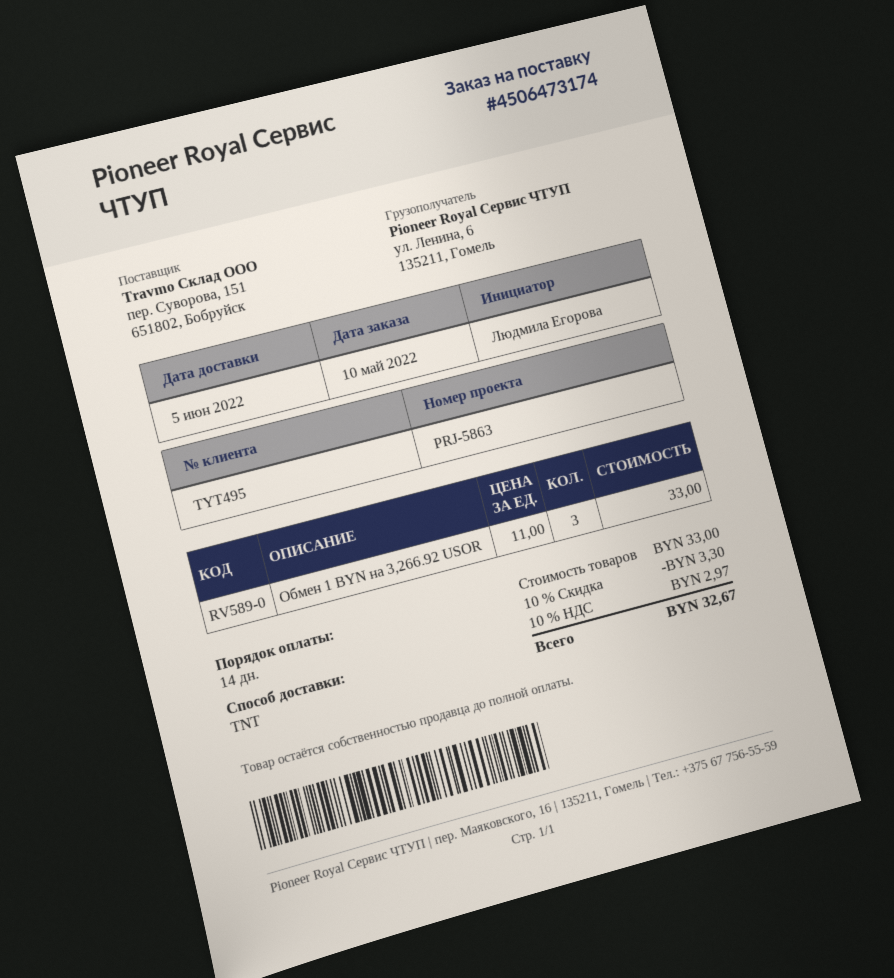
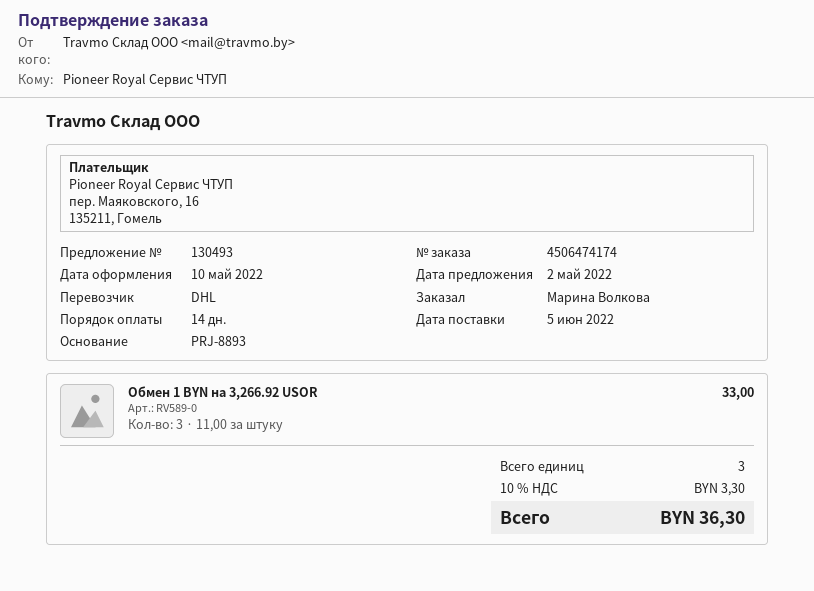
order number: 4506473174 -> 4506474174
reference: PRJ-5863 -> PRJ-8893
ordered by: Людмила Егорова -> Марина Волкова
shipping method: TNT -> DHL
discount: 10% = 3.30 -> none
tax: 10% = 2.97 -> 10% = 3.30
total: 32.67 -> 36.30

